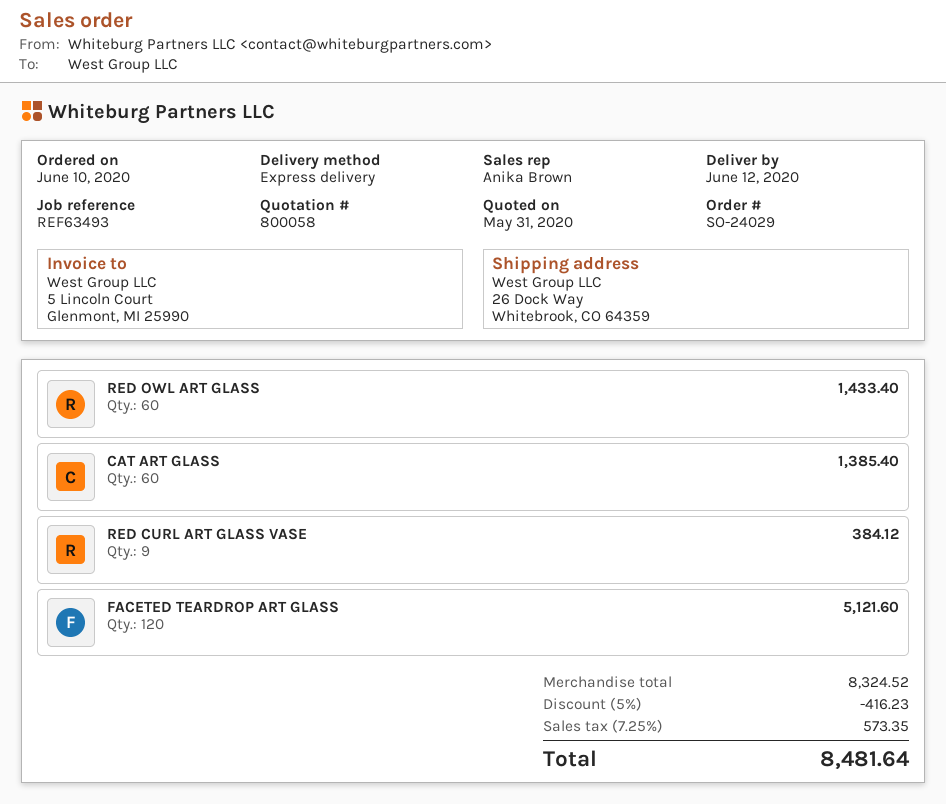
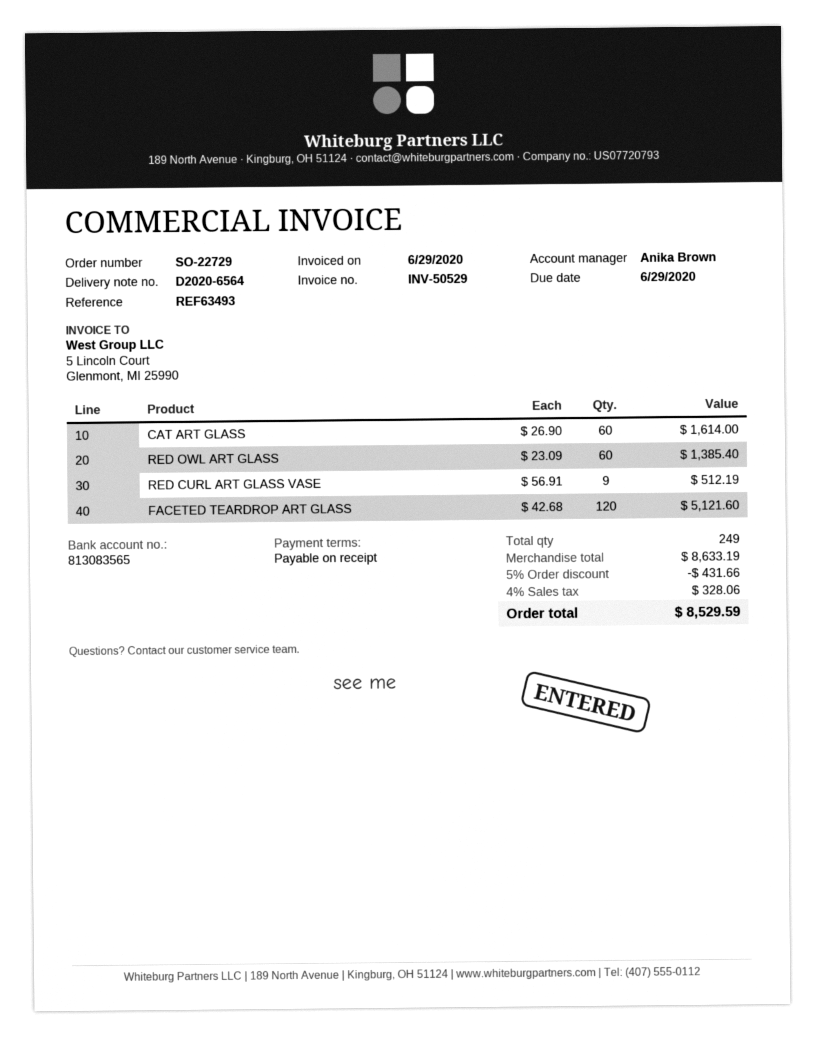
order number: SO-24029 -> SO-22729
RED OWL ART GLASS: 60 for 1433.40 -> 60 for 1385.40
CAT ART GLASS: 60 for 1385.40 -> 60 for 1614.00
RED CURL ART GLASS VASE: 9 for 384.12 -> 9 for 512.19
subtotal: 8324.52 -> 8633.19
discount: 5% = 416.23 -> 5% = 431.66
tax: 7.25% = 573.35 -> 4% = 328.06
total: 8481.64 -> 8529.59

